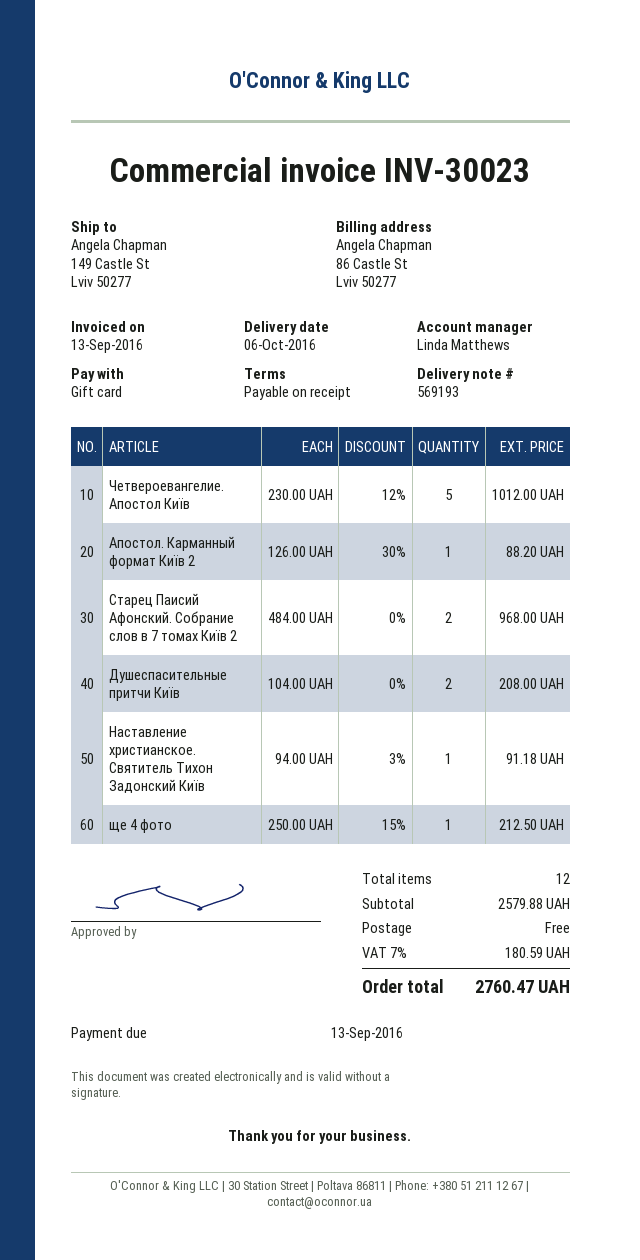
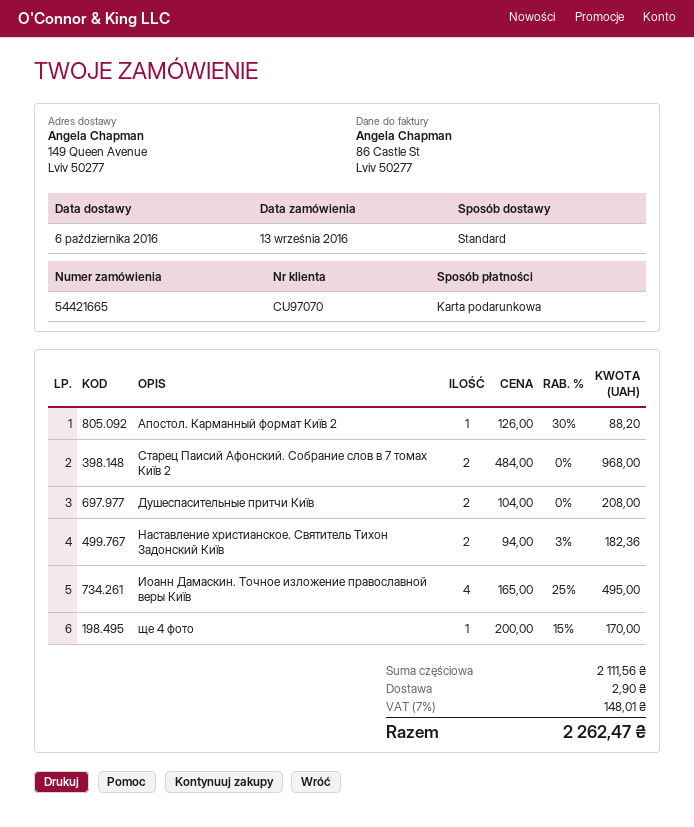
ship to: 149 Castle St, Lviv 50277 -> 149 Queen Avenue, Lviv 50277
Четвероевангелие. Апостол Київ: 5 x 230.00 - 12% = 1012.00 -> none
Наставление христианское. Святитель Тихон Задонский Київ: 1 x 94.00 - 3% = 91.18 -> 2 x 94.00 - 3% = 182.36
ще 4 фото: 1 x 250.00 - 15% = 212.50 -> 1 x 200.00 - 15% = 170.00
Иоанн Дамаскин. Точное изложение православной веры Київ: none -> 4 x 165.00 - 25% = 495.00
subtotal: 2579.88 -> 2111.56
shipping: 0.00 -> 2.90
tax: 7% = 180.59 -> 7% = 148.01
total: 2760.47 -> 2262.47

